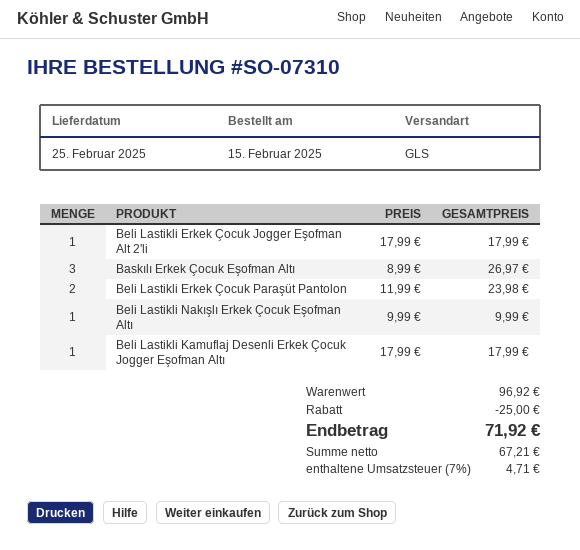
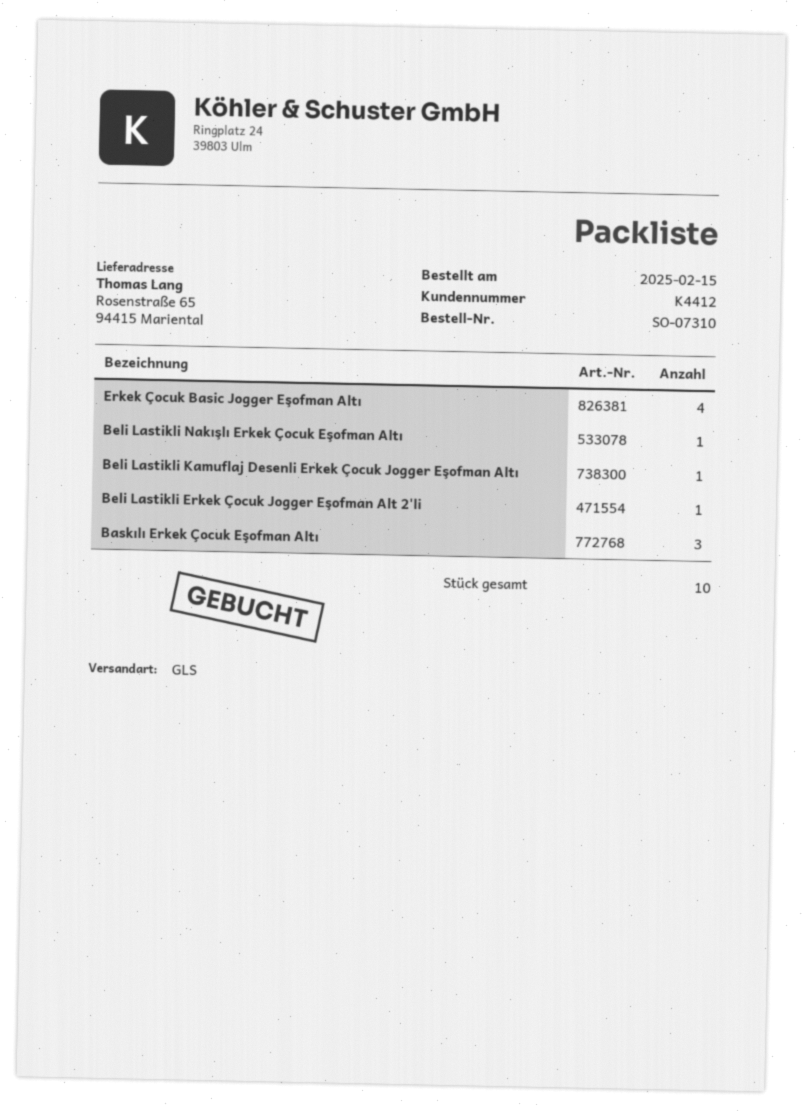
Beli Lastikli Erkek Çocuk Paraşüt Pantolon: 2 -> none
Erkek Çocuk Basic Jogger Eşofman Altı: none -> 4

